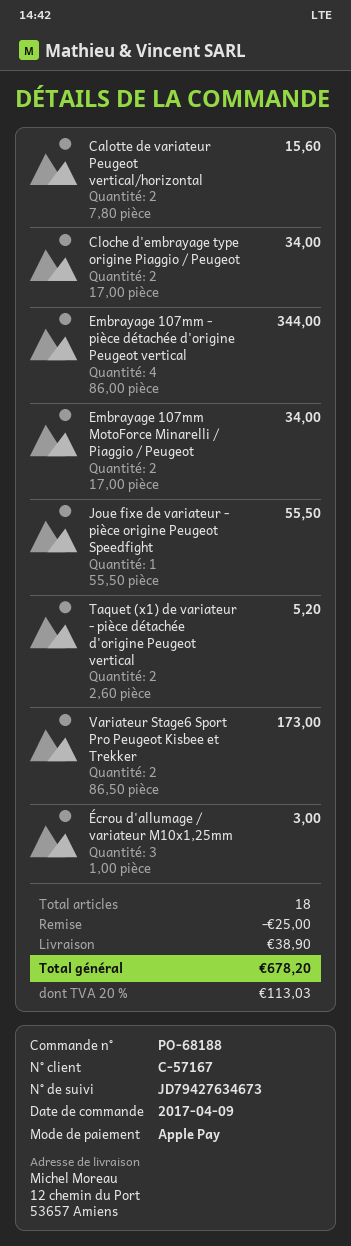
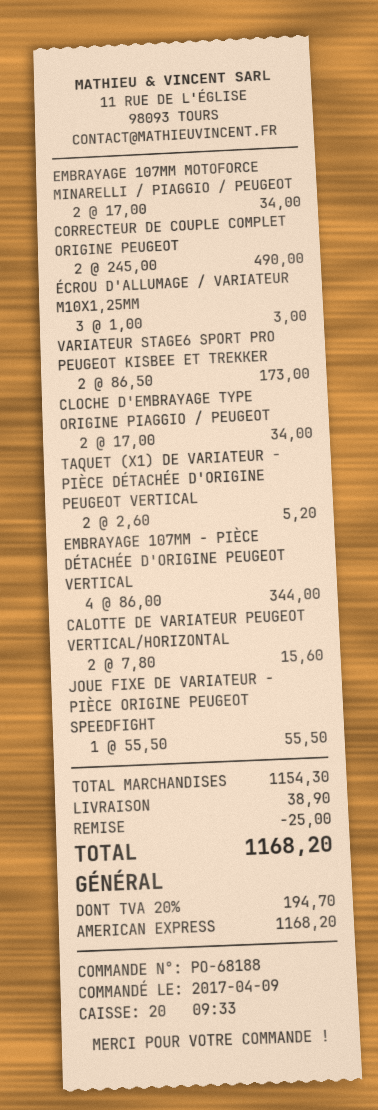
payment method: Apple Pay -> American Express
CORRECTEUR DE COUPLE COMPLET ORIGINE PEUGEOT: none -> 2 x 245.00 = 490.00
tax: 20% = 113.03 -> 20% = 194.70
total: 678.20 -> 1168.20

